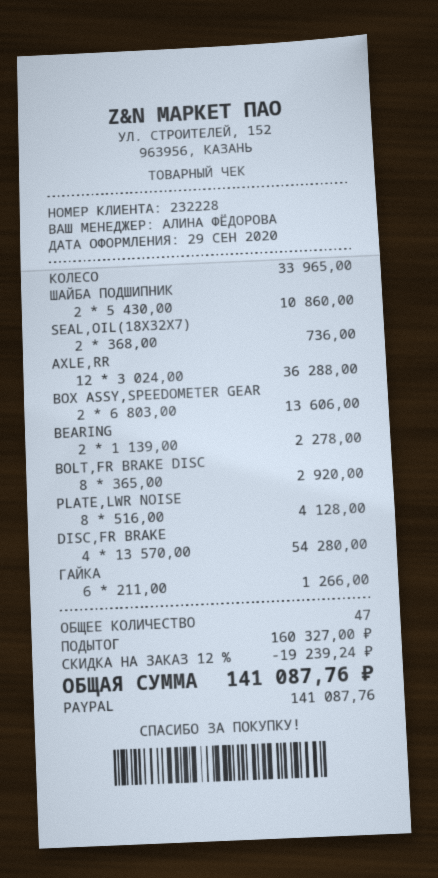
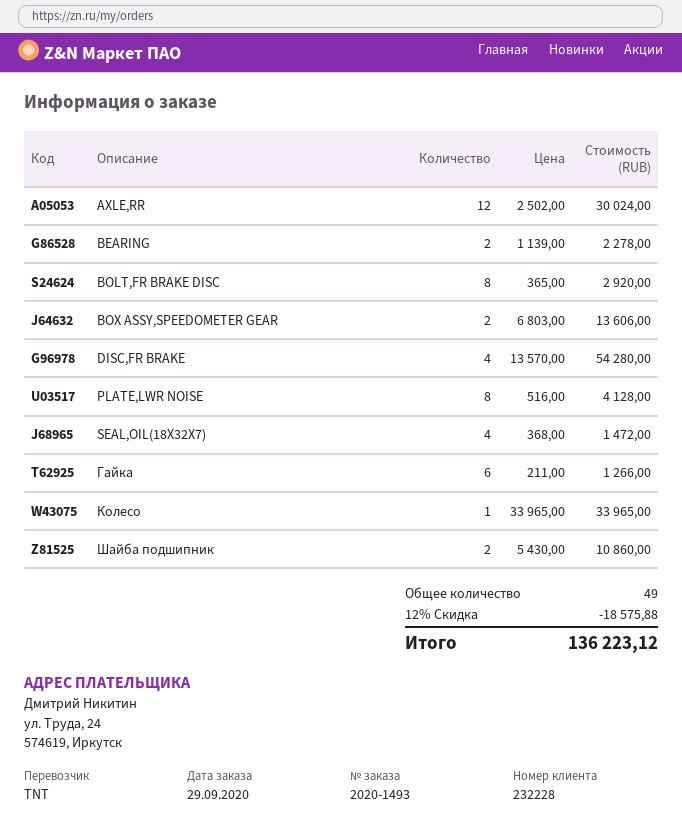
SEAL,OIL(18X32X7): 2 x 368.00 = 736.00 -> 4 x 368.00 = 1472.00
AXLE,RR: 12 x 3024.00 = 36288.00 -> 12 x 2502.00 = 30024.00
total quantity: 47 -> 49
discount: 12% = 19239.24 -> 12% = 18575.88
total: 141087.76 -> 136223.12

